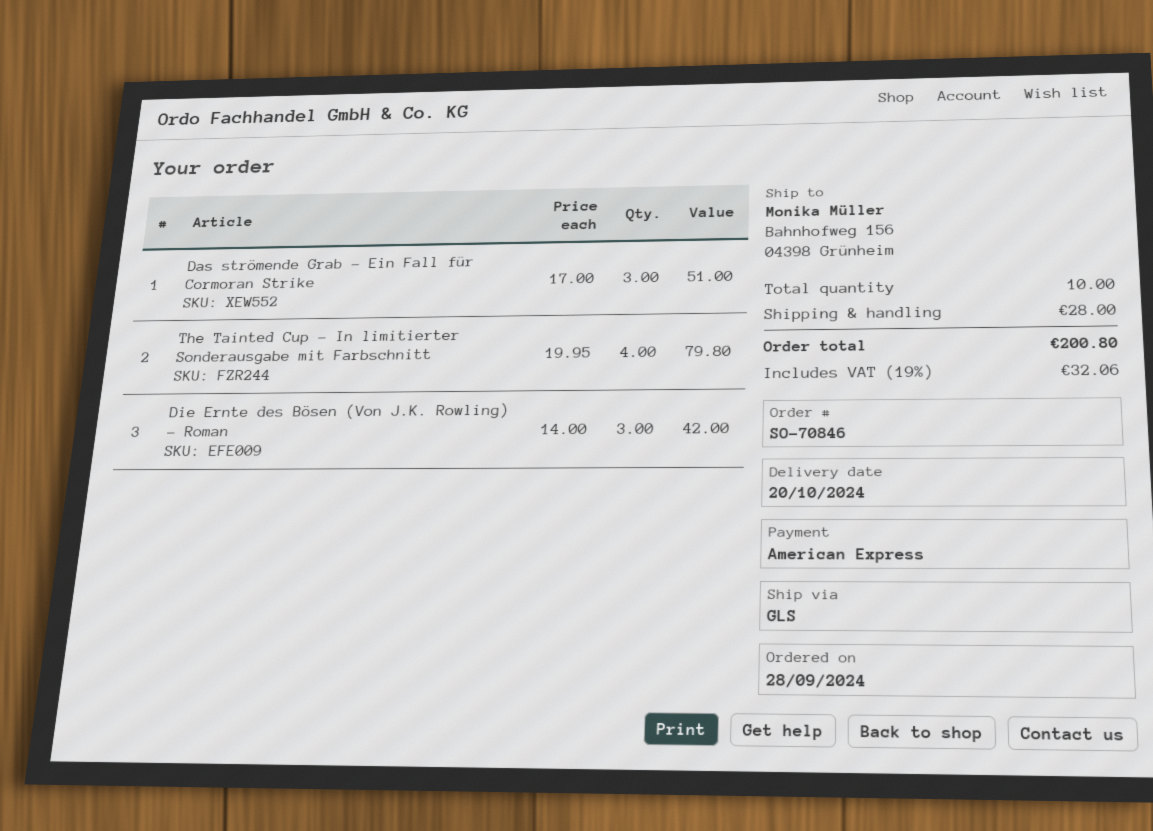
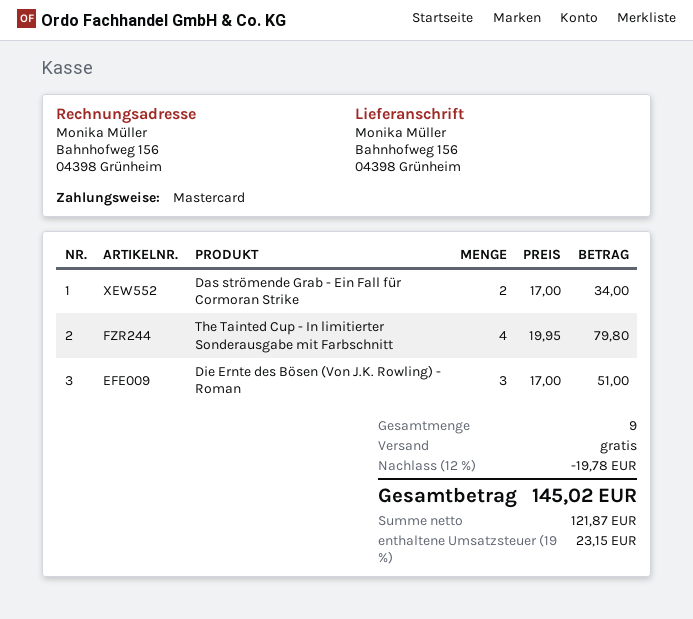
payment method: American Express -> Mastercard
Das strömende Grab - Ein Fall für Cormoran Strike: 3 x 17.00 = 51.00 -> 2 x 17.00 = 34.00
Die Ernte des Bösen (Von J.K. Rowling) - Roman: 3 x 14.00 = 42.00 -> 3 x 17.00 = 51.00
total quantity: 10 -> 9
discount: none -> 12% = 19.78
shipping: 28.00 -> 0.00
tax: 19% = 32.06 -> 19% = 23.15
total: 200.80 -> 145.02

